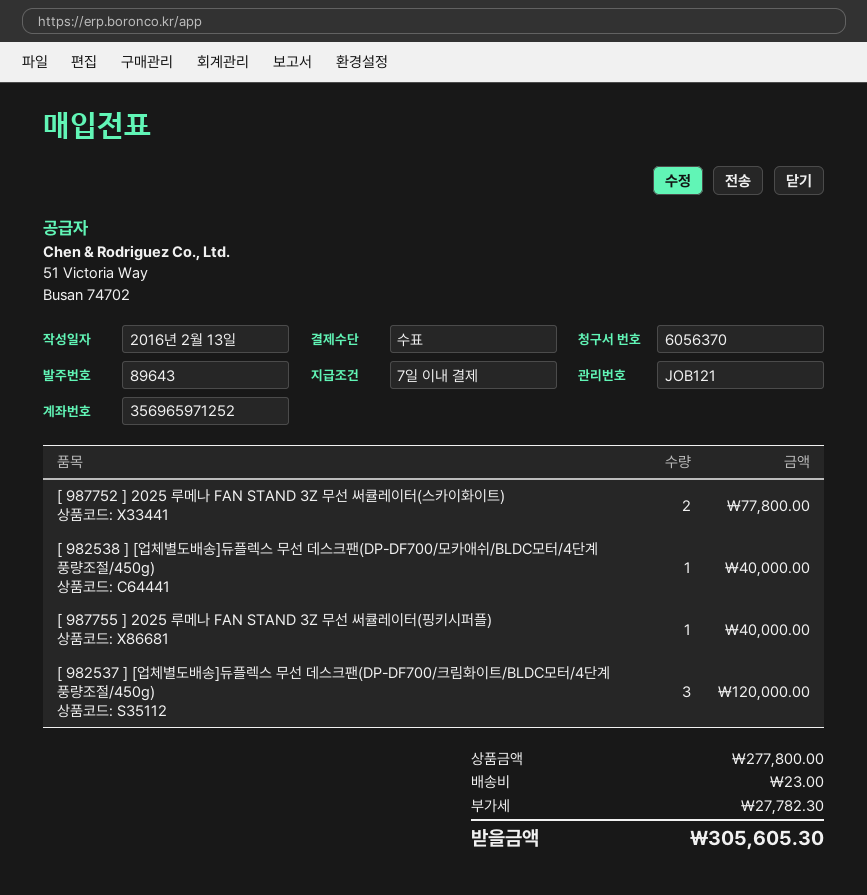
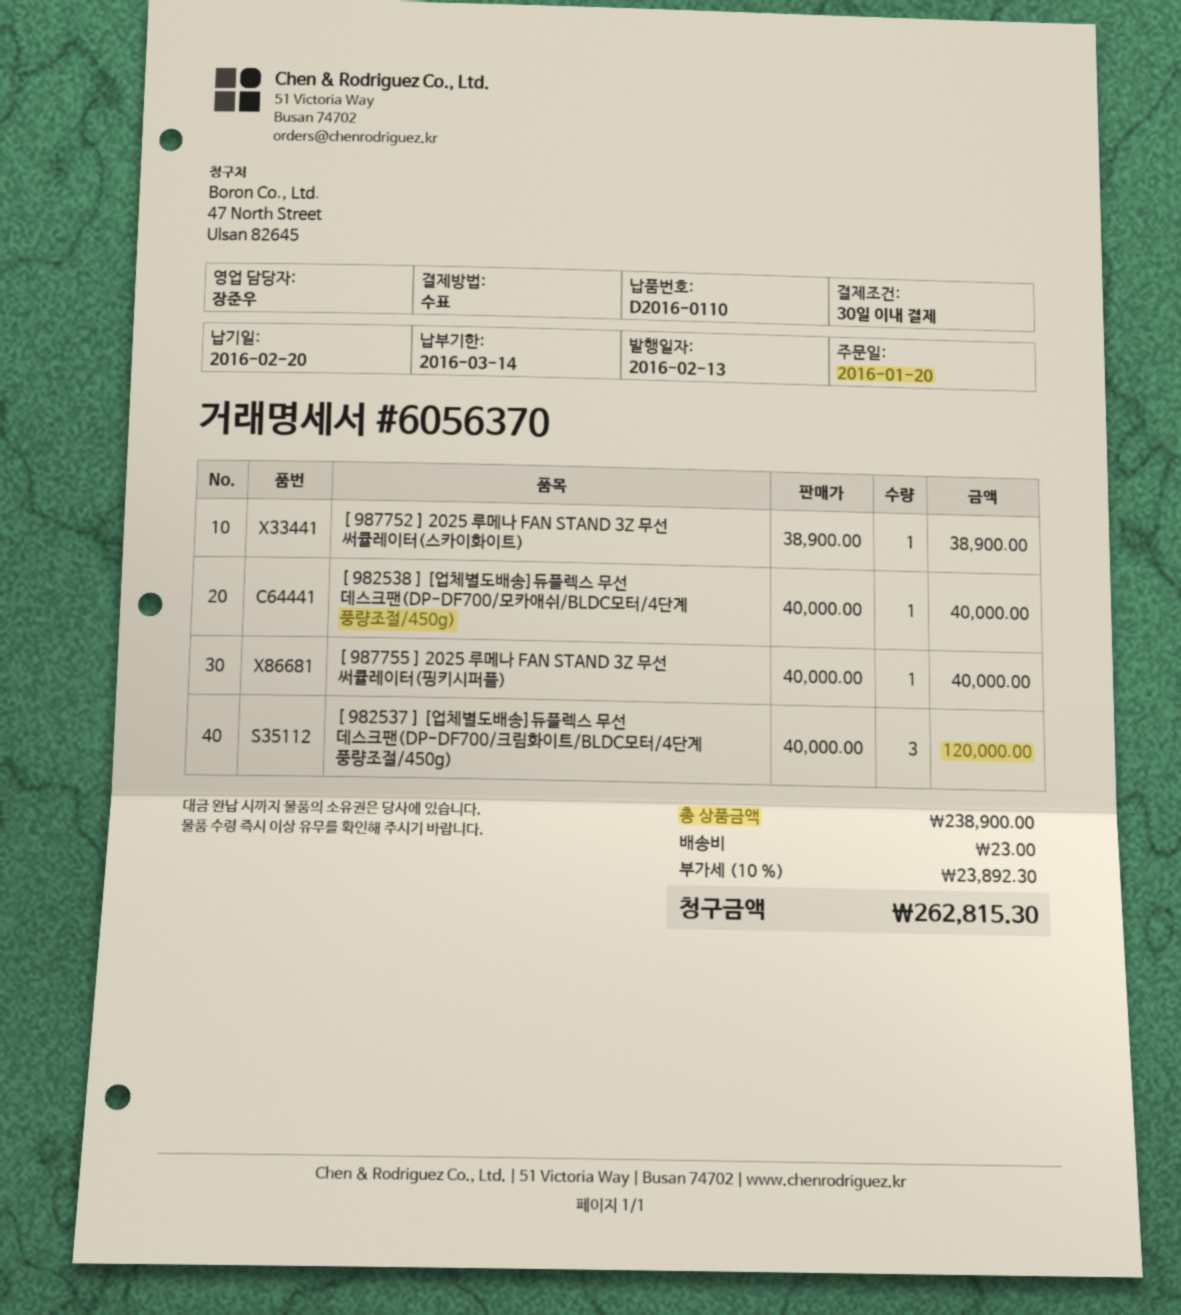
payment terms: 7 days -> 30 days
[ 987752 ] 2025 루메나 FAN STAND 3Z 무선 써큘레이터(스카이화이트): 2 for 77800.00 -> 1 for 38900.00
subtotal: 277800.00 -> 238900.00
tax: 27782.30 -> 23892.30
total: 305605.30 -> 262815.30

